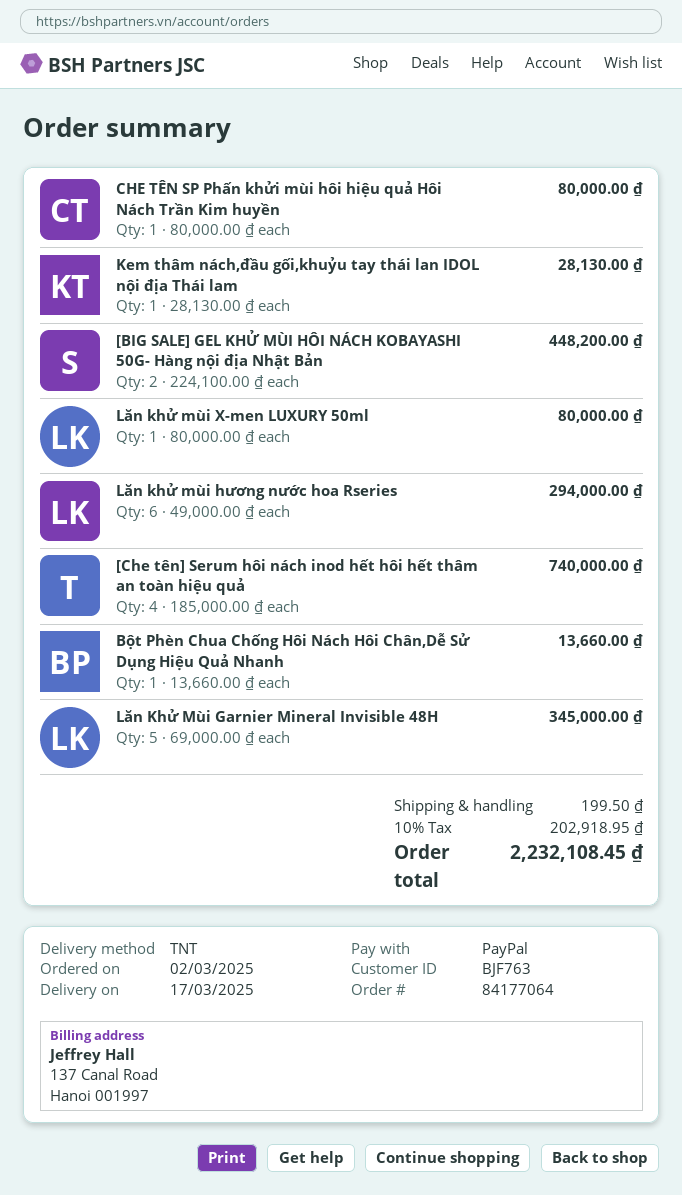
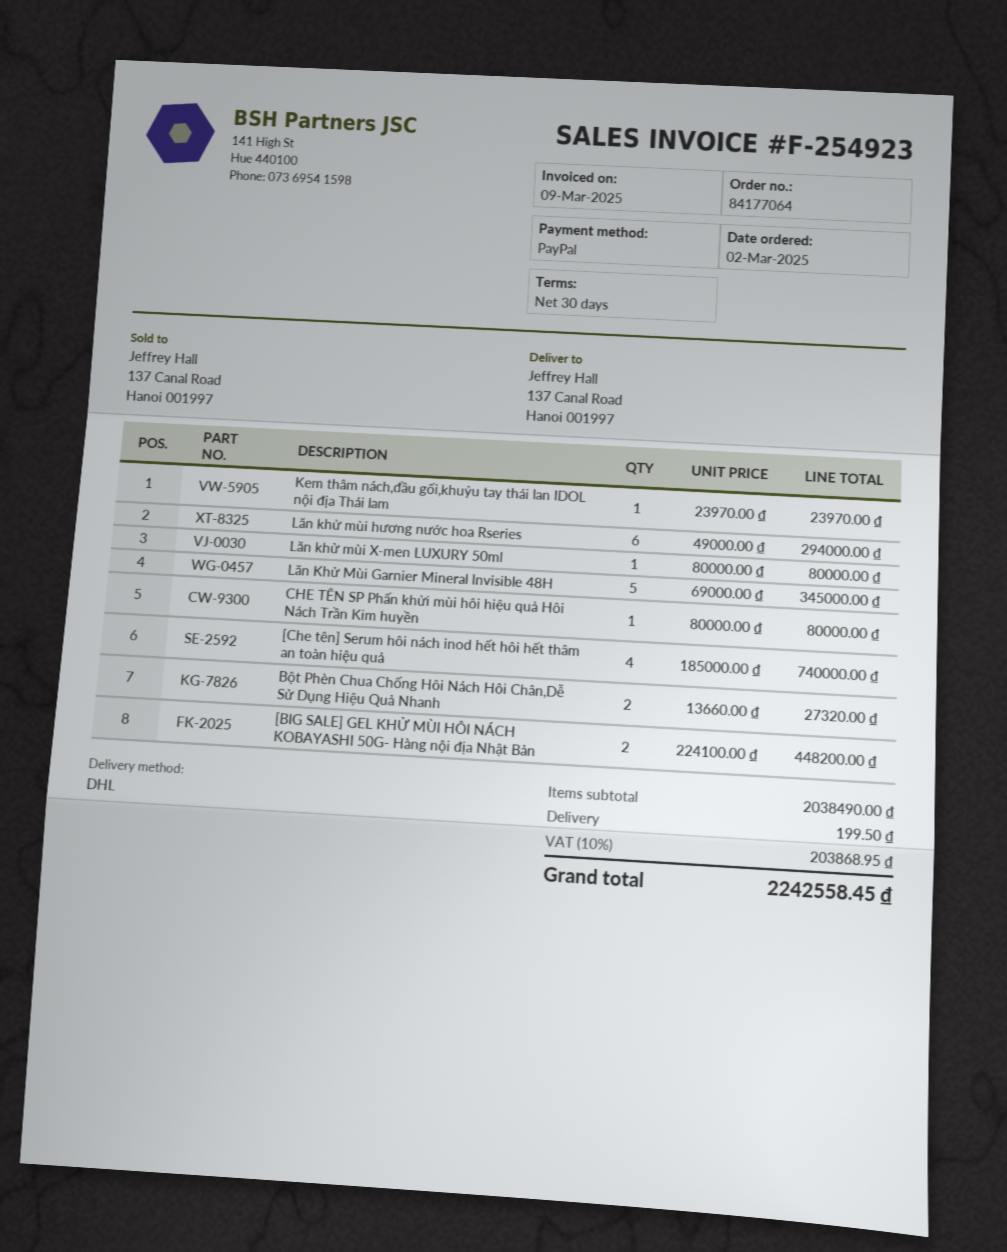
shipping method: TNT -> DHL
Kem thâm nách,đầu gối,khuỷu tay thái lan IDOL nội địa Thái lam: 1 x 28130.00 = 28130.00 -> 1 x 23970.00 = 23970.00
Bột Phèn Chua Chống Hôi Nách Hôi Chân,Dễ Sử Dụng Hiệu Quả Nhanh: 1 x 13660.00 = 13660.00 -> 2 x 13660.00 = 27320.00
tax: 10% = 202918.95 -> 10% = 203868.95
total: 2232108.45 -> 2242558.45

